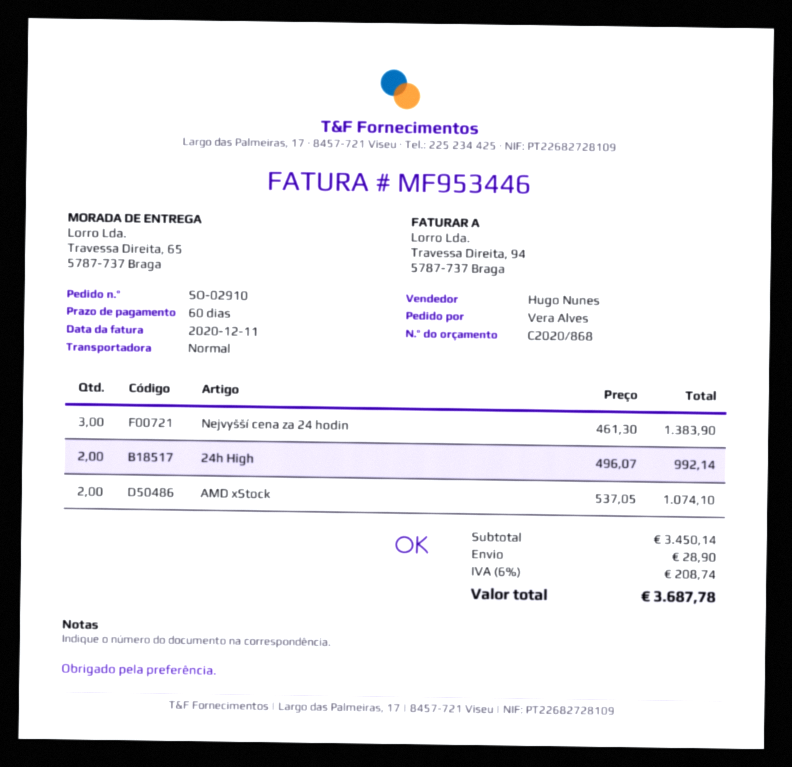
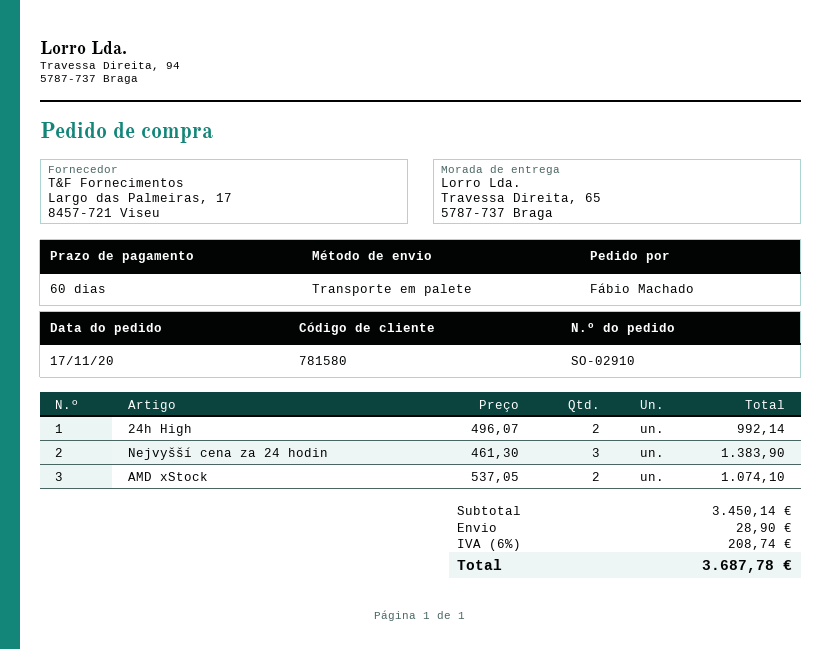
ordered by: Vera Alves -> Fábio Machado
shipping method: standard -> pallet freight

